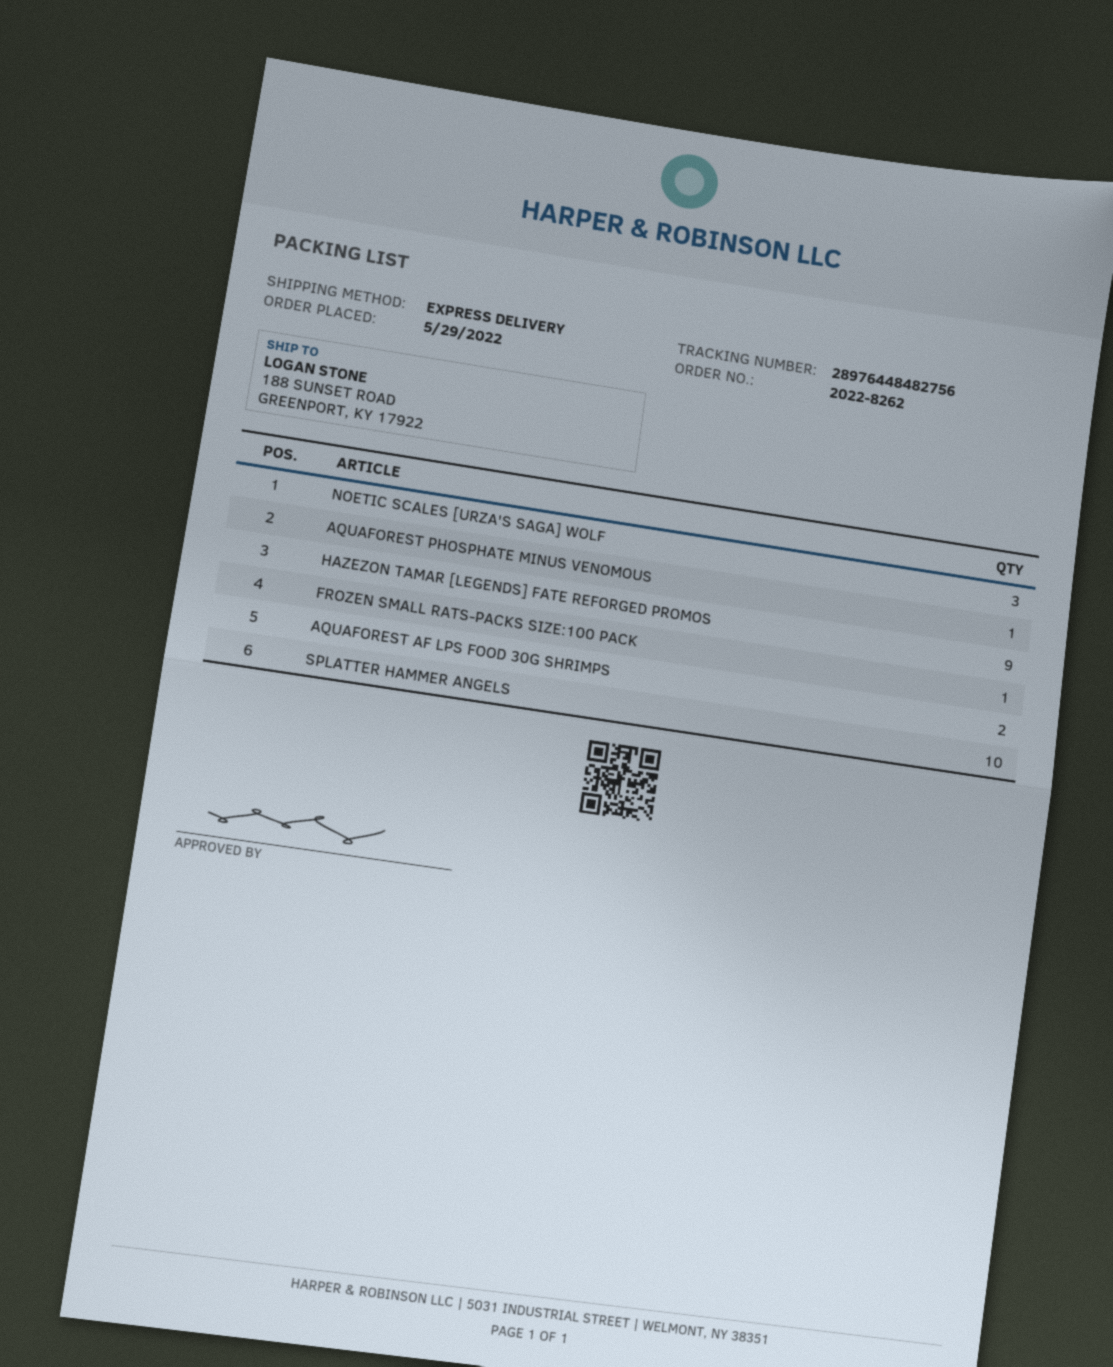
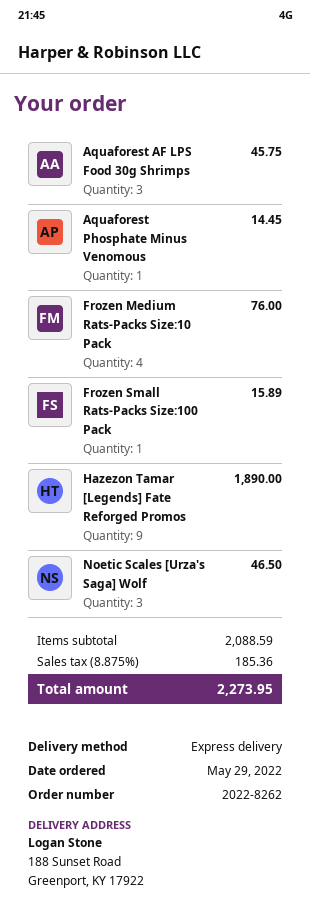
AQUAFOREST AF LPS FOOD 30G SHRIMPS: 2 -> 3
SPLATTER HAMMER ANGELS: 10 -> none
Frozen Medium Rats-Packs Size:10 Pack: none -> 4

